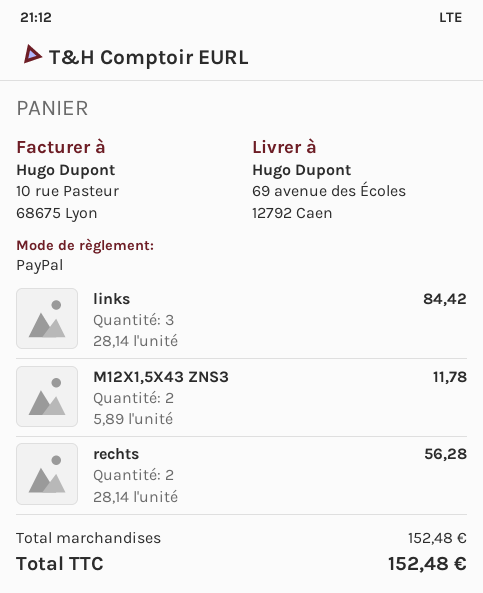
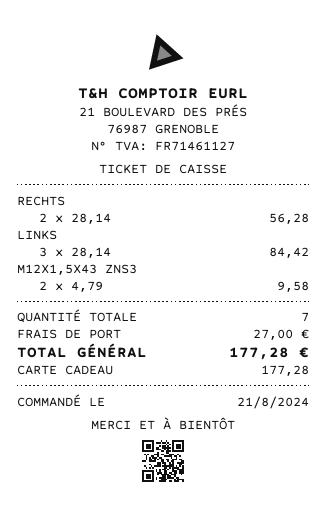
payment method: PayPal -> gift card
M12X1,5X43 ZNS3: 2 x 5.89 = 11.78 -> 2 x 4.79 = 9.58
shipping: none -> 27.00
total: 152.48 -> 177.28

